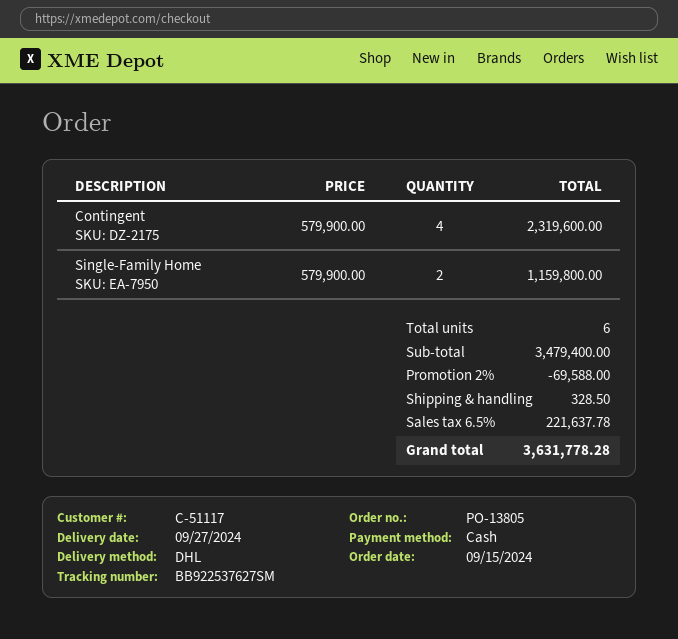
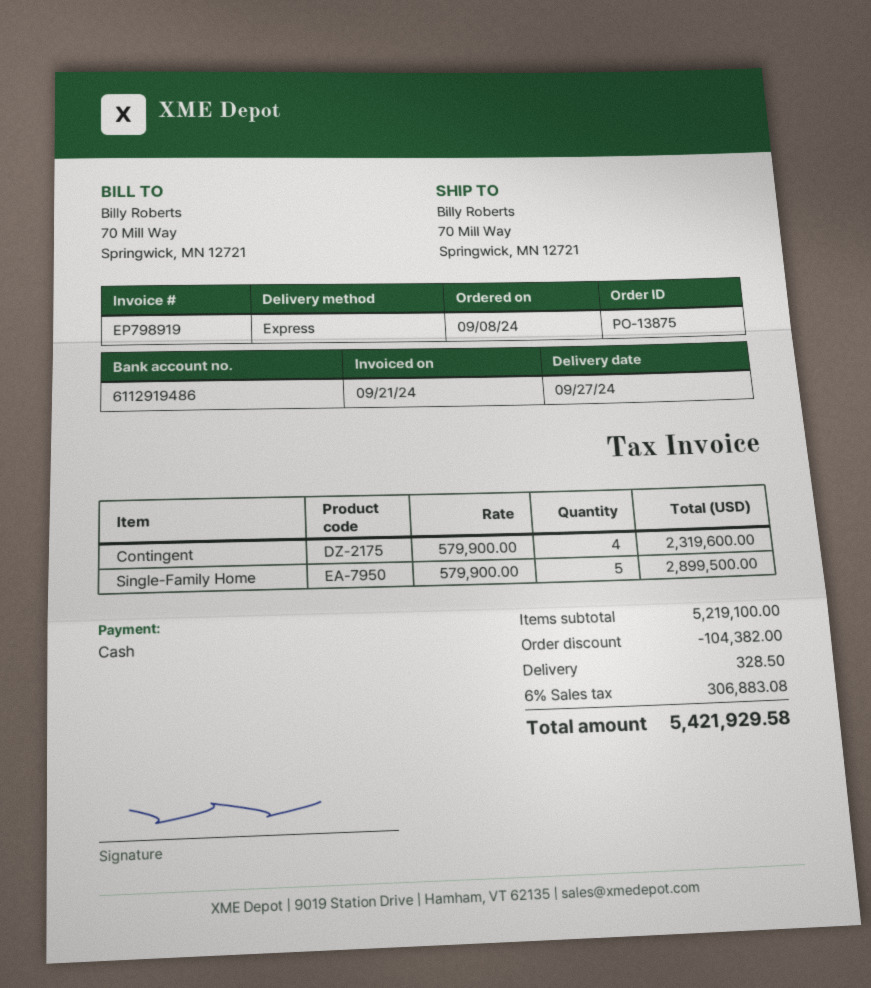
order number: PO-13805 -> PO-13875
order date: 2024-09-15 -> 2024-09-08
shipping method: DHL -> express
Single-Family Home: 2 x 579900.00 = 1159800.00 -> 5 x 579900.00 = 2899500.00
subtotal: 3479400.00 -> 5219100.00
discount: 69588.00 -> 104382.00
tax: 6.5% = 221637.78 -> 6% = 306883.08
total: 3631778.28 -> 5421929.58

